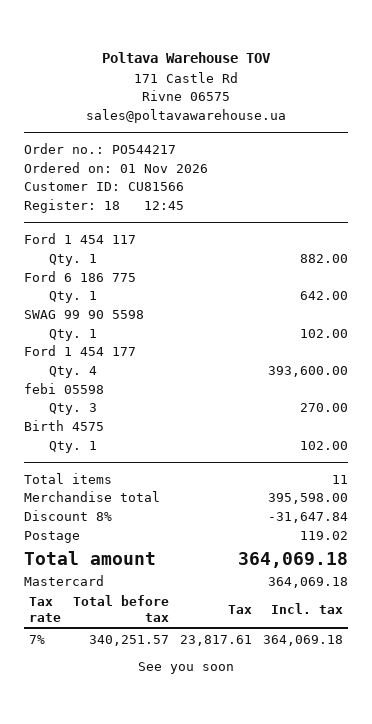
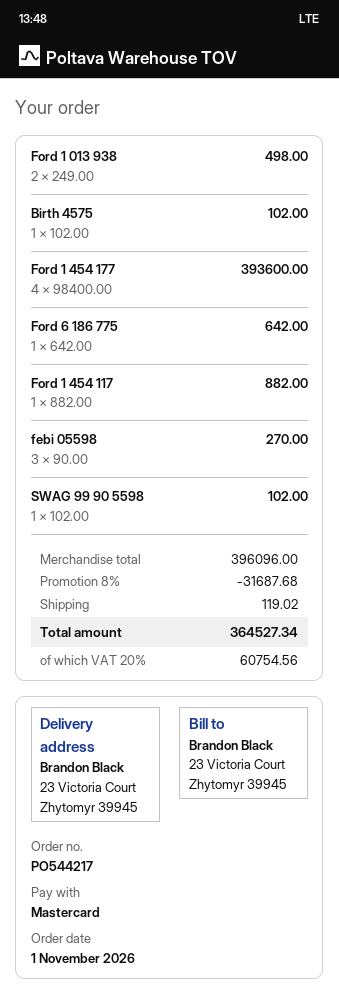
Ford 1 013 938: none -> 2 for 498.00
subtotal: 395598.00 -> 396096.00
discount: 8% = 31647.84 -> 8% = 31687.68
tax: 7% = 23817.61 -> 20% = 60754.56
total: 364069.18 -> 364527.34

